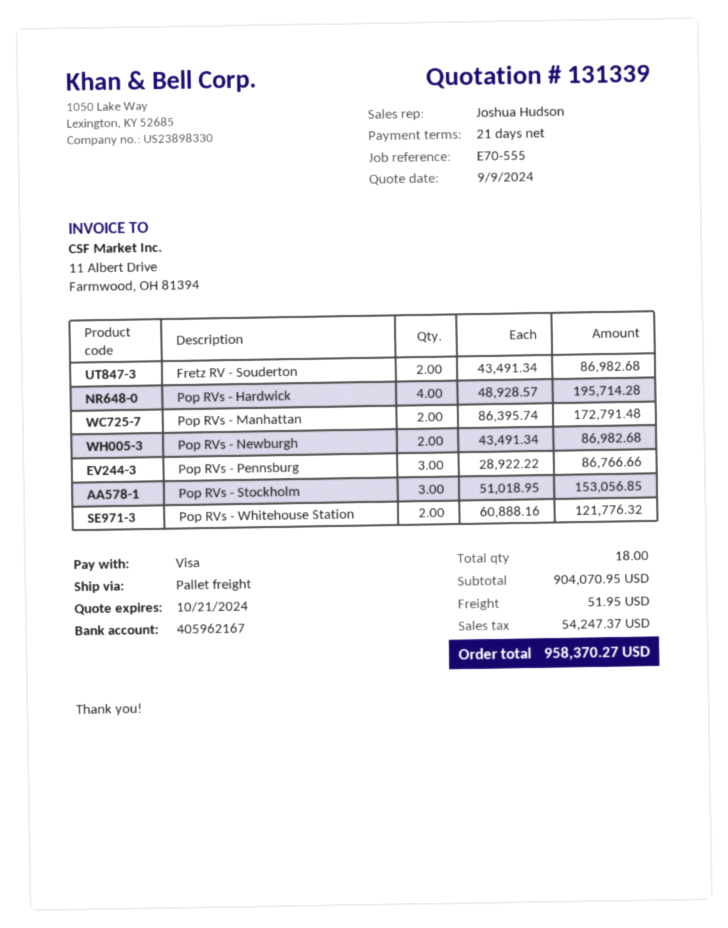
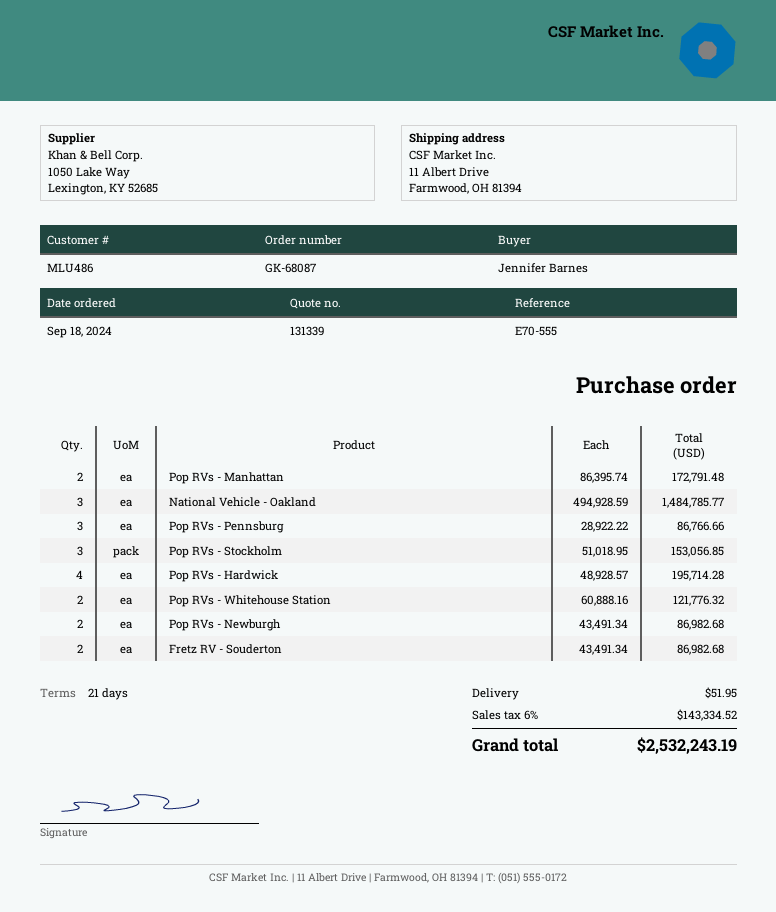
National Vehicle - Oakland: none -> 3 x 494928.59 = 1484785.77
tax: 54247.37 -> 143334.52
total: 958370.27 -> 2532243.19

